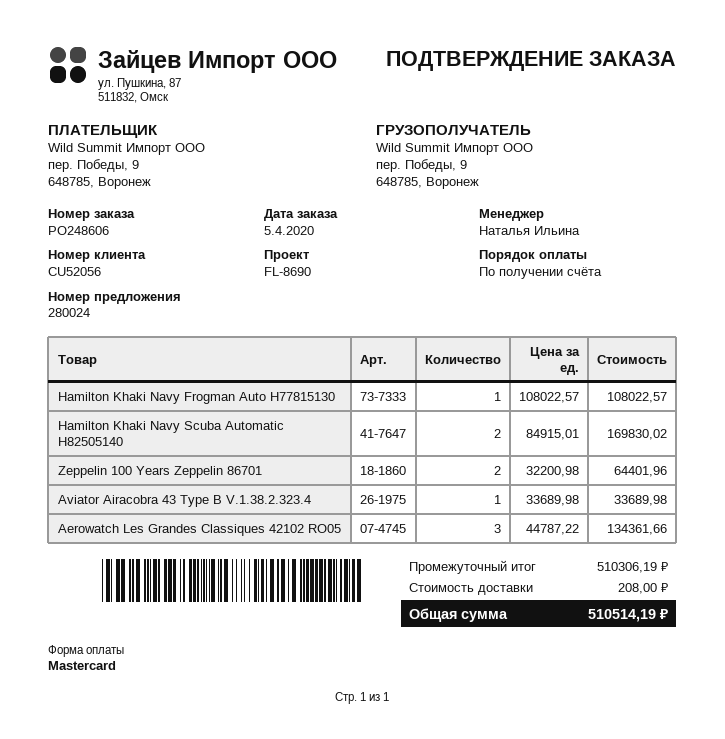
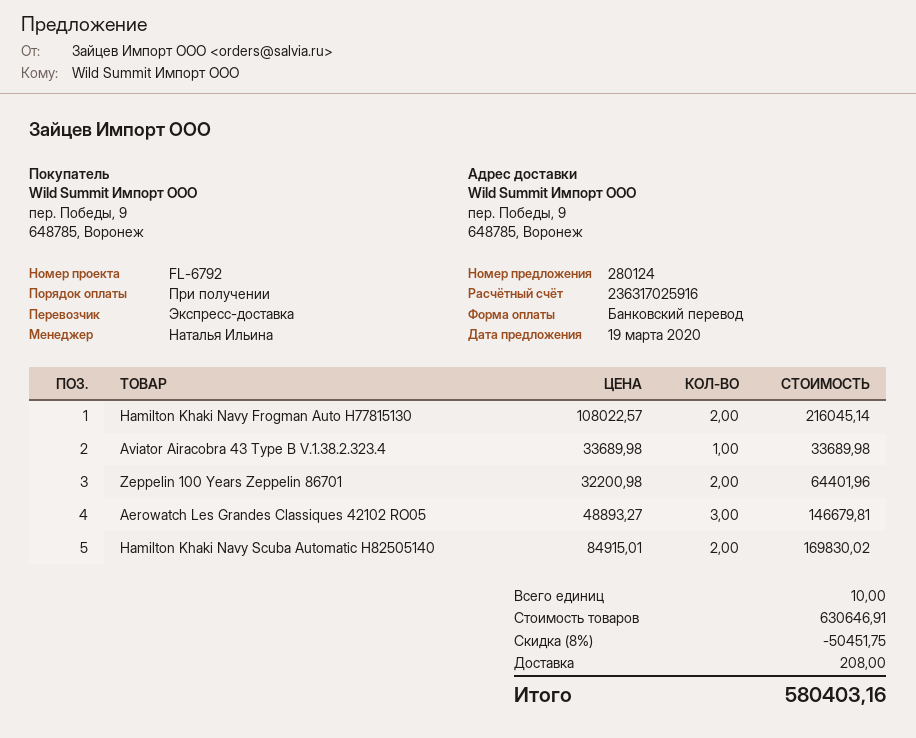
quote number: 280024 -> 280124
reference: FL-8690 -> FL-6792
payment method: Mastercard -> bank transfer
Hamilton Khaki Navy Frogman Auto H77815130: 1 x 108022.57 = 108022.57 -> 2 x 108022.57 = 216045.14
Aerowatch Les Grandes Classiques 42102 RO05: 3 x 44787.22 = 134361.66 -> 3 x 48893.27 = 146679.81
subtotal: 510306.19 -> 630646.91
discount: none -> 8% = 50451.75
total: 510514.19 -> 580403.16

